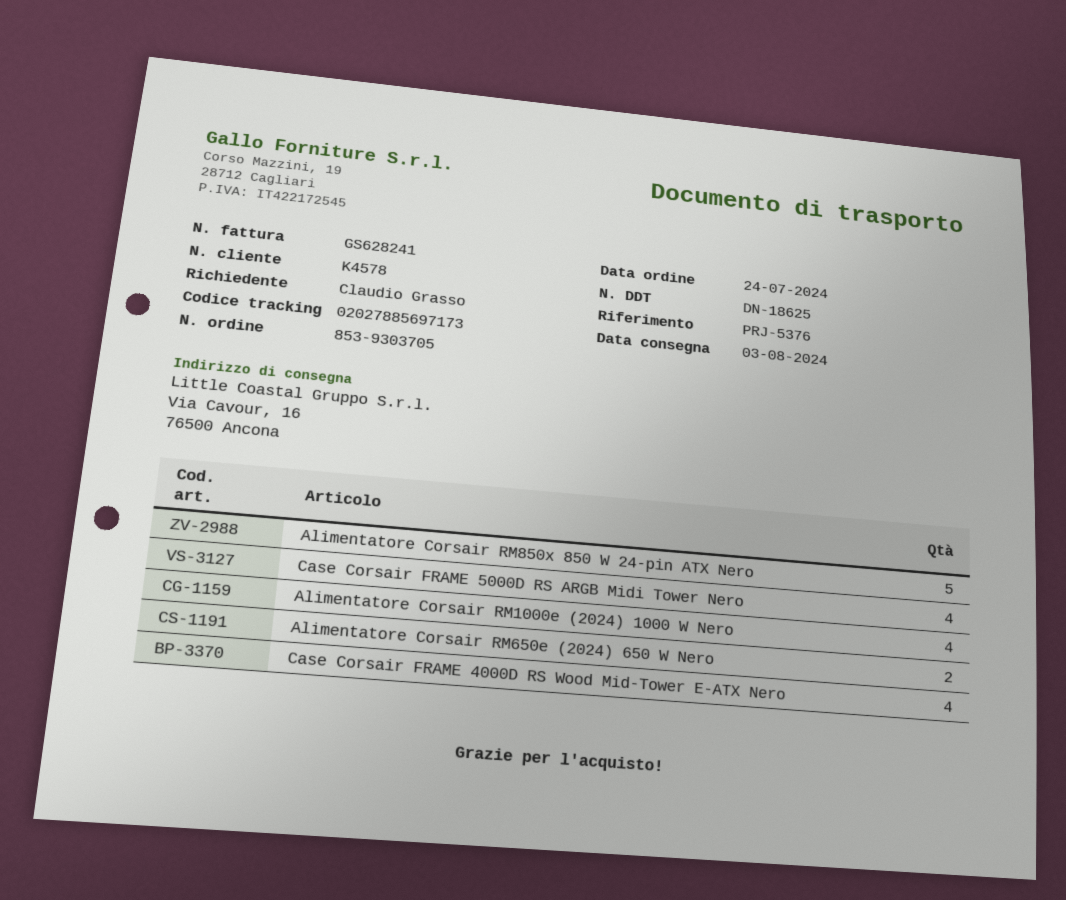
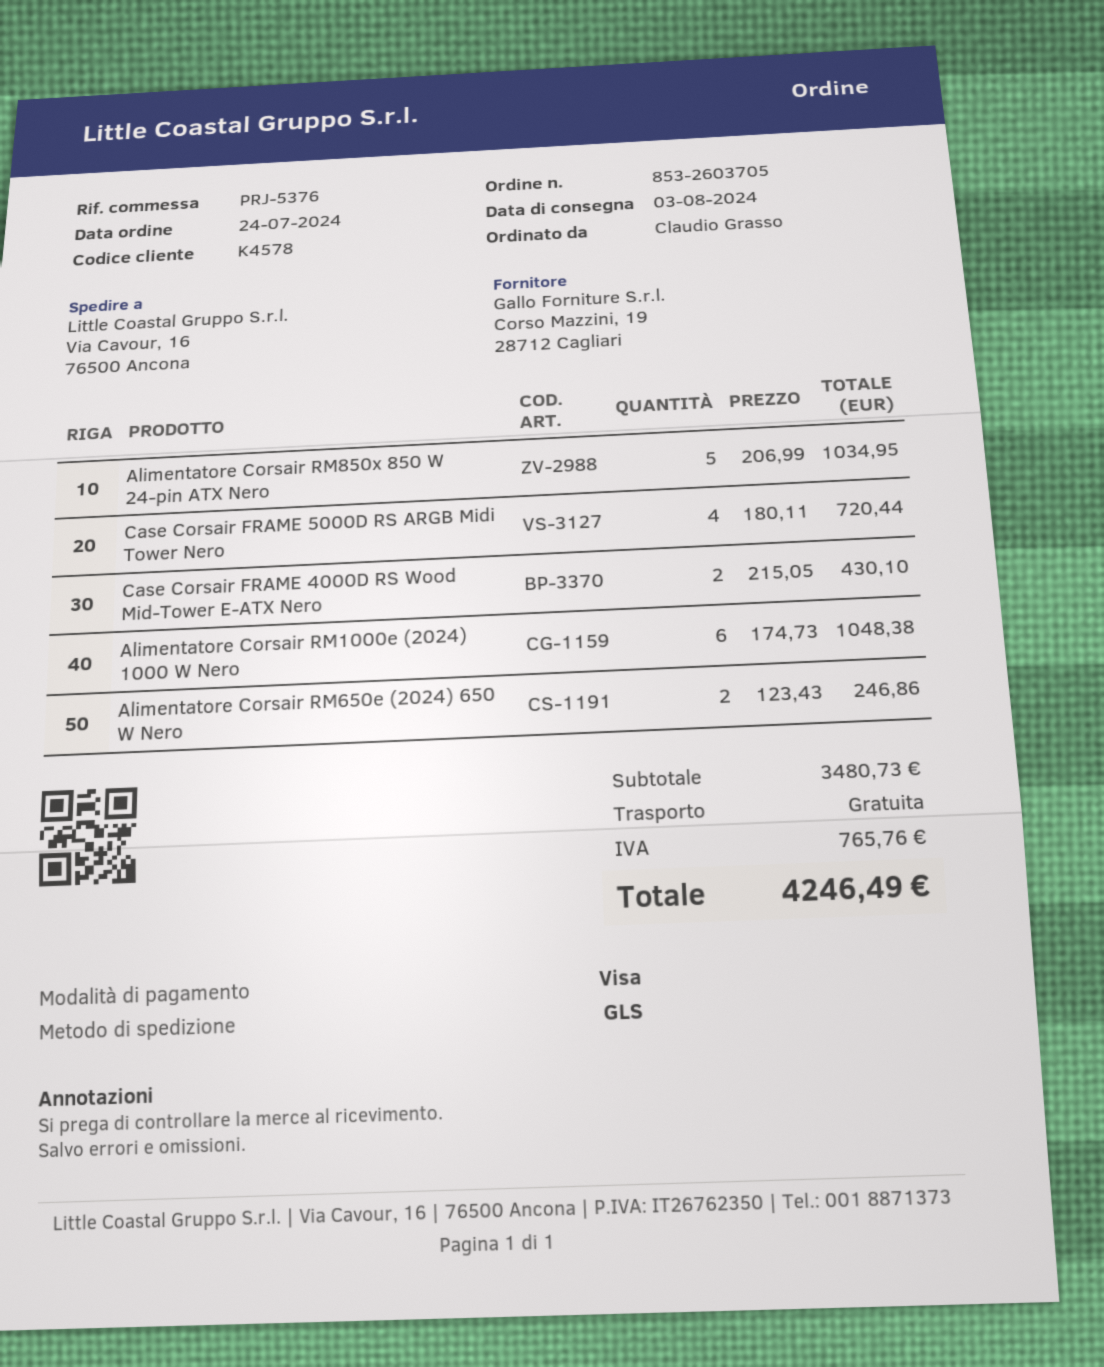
order number: 853-9303705 -> 853-2603705
Alimentatore Corsair RM1000e (2024) 1000 W Nero: 4 -> 6
Case Corsair FRAME 4000D RS Wood Mid-Tower E-ATX Nero: 4 -> 2

